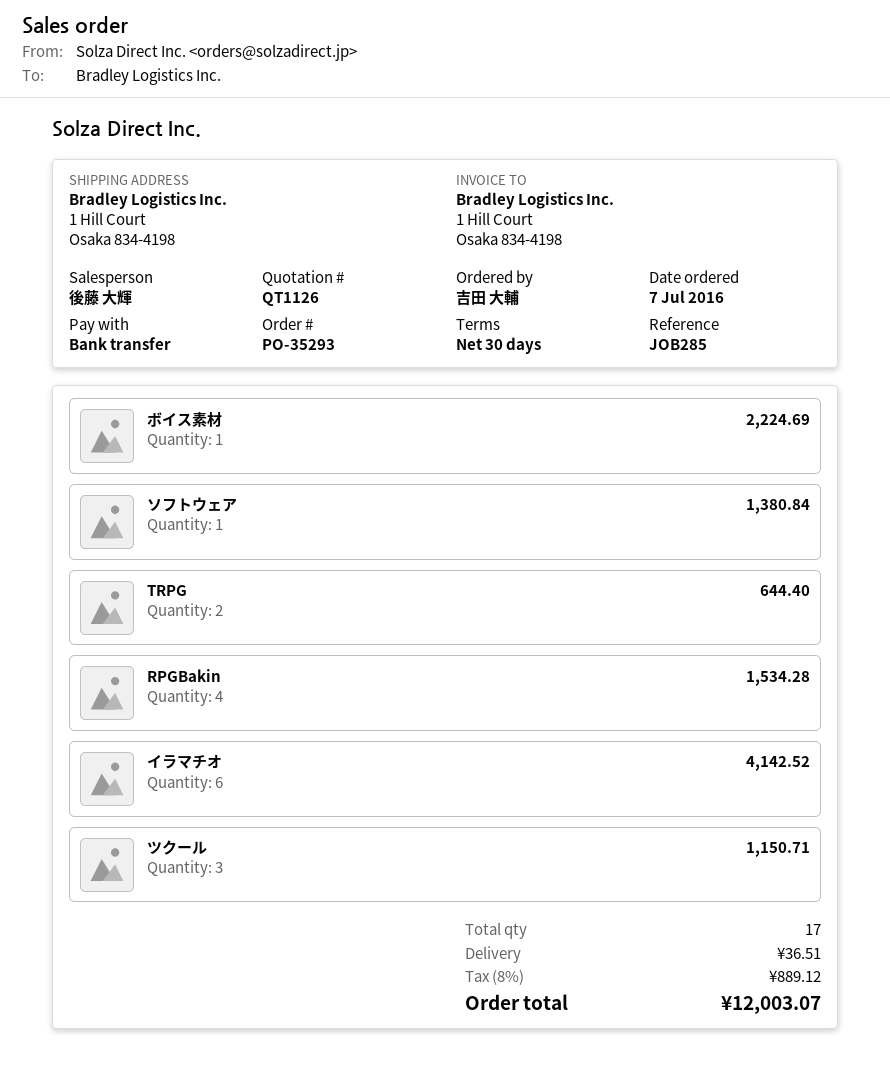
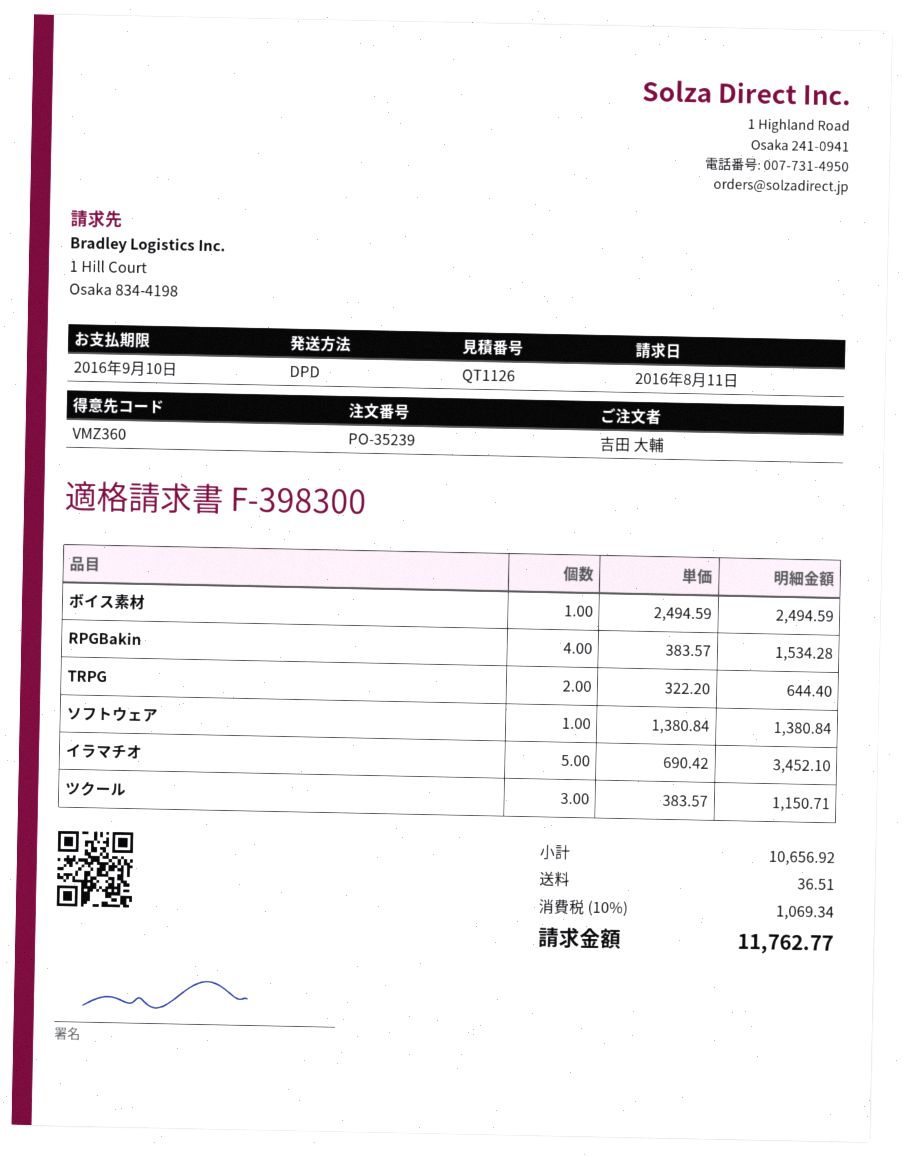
order number: PO-35293 -> PO-35239
ボイス素材: 1 for 2224.69 -> 1 for 2494.59
イラマチオ: 6 for 4142.52 -> 5 for 3452.10
tax: 8% = 889.12 -> 10% = 1069.34
total: 12003.07 -> 11762.77

